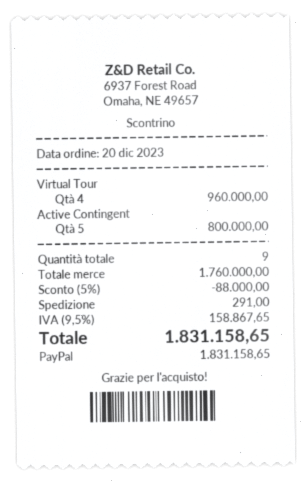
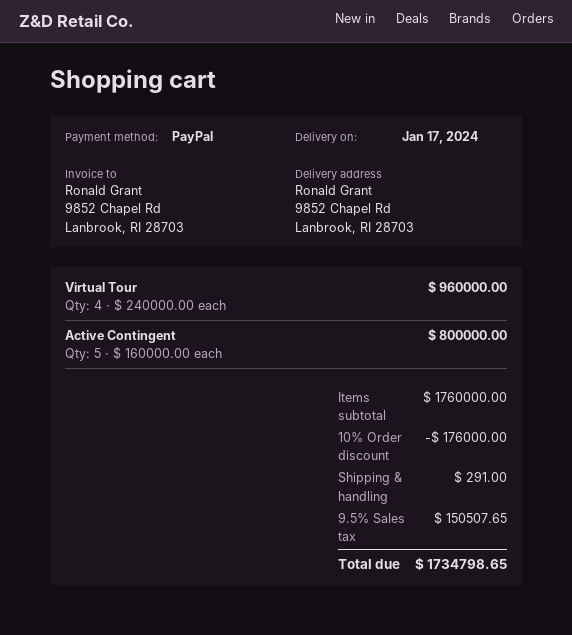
discount: 5% = 88000.00 -> 10% = 176000.00
tax: 9.5% = 158867.65 -> 9.5% = 150507.65
total: 1831158.65 -> 1734798.65

